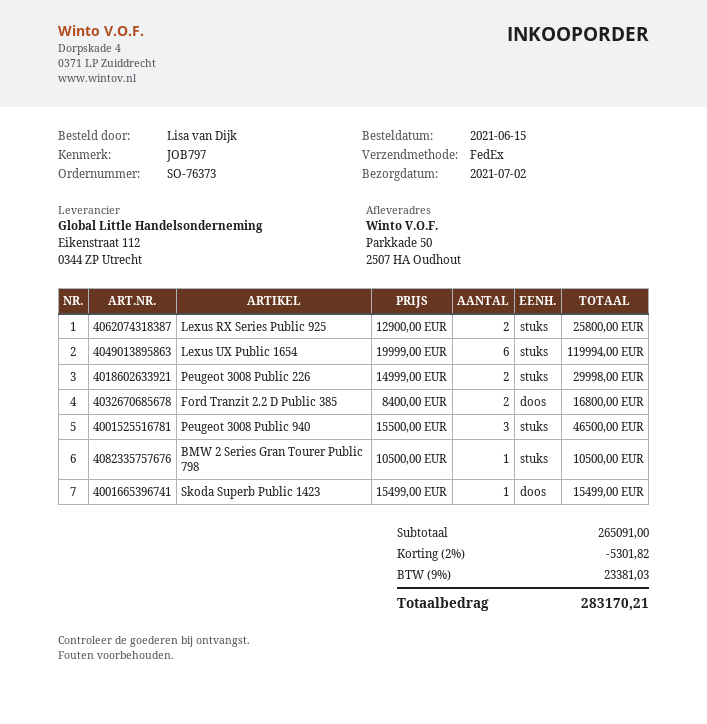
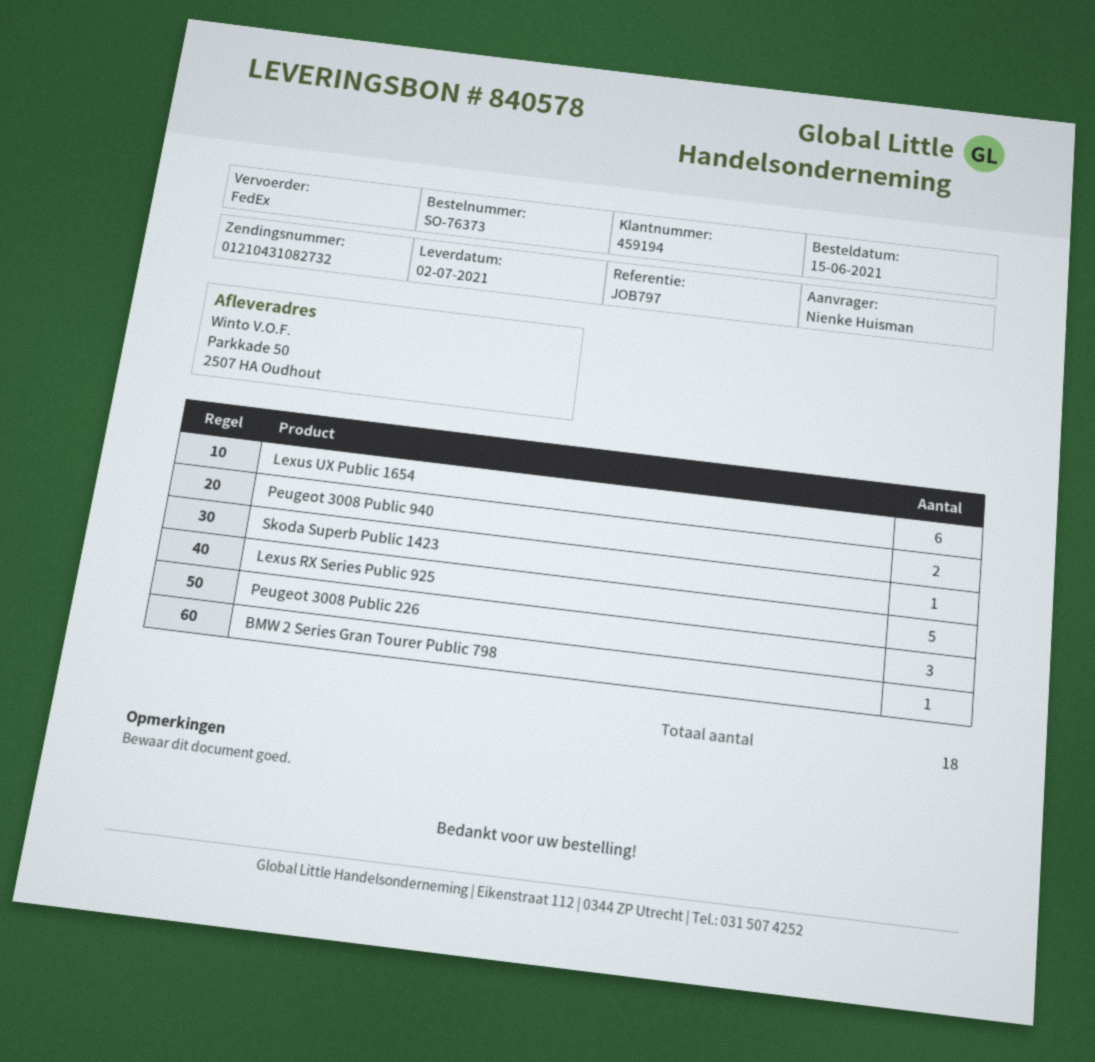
ordered by: Lisa van Dijk -> Nienke Huisman
Lexus RX Series Public 925: 2 -> 5
Peugeot 3008 Public 226: 2 -> 3
Ford Tranzit 2.2 D Public 385: 2 -> none
Peugeot 3008 Public 940: 3 -> 2

